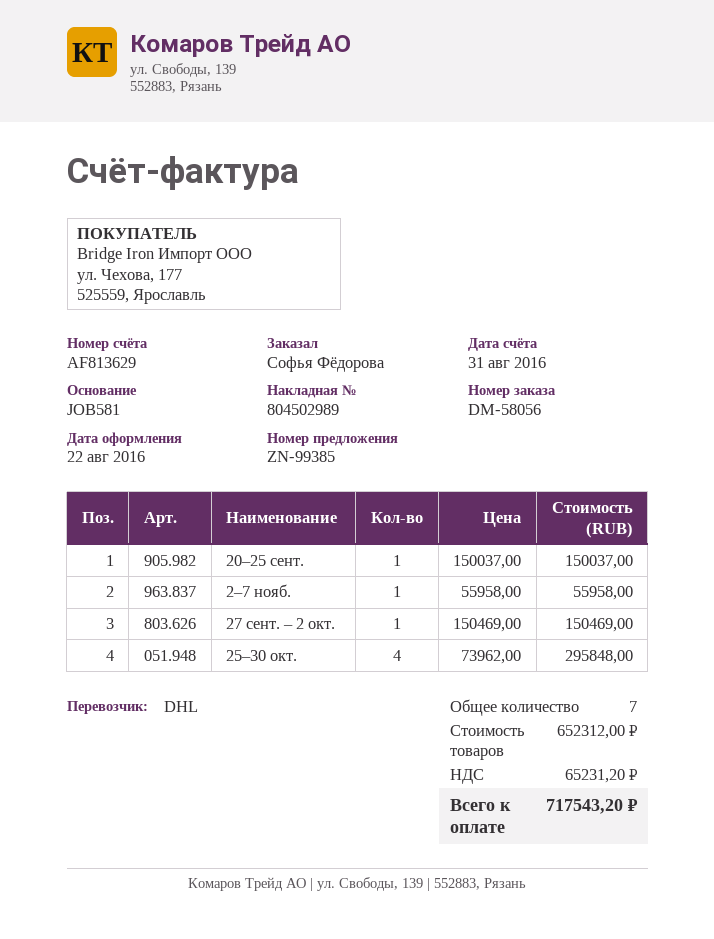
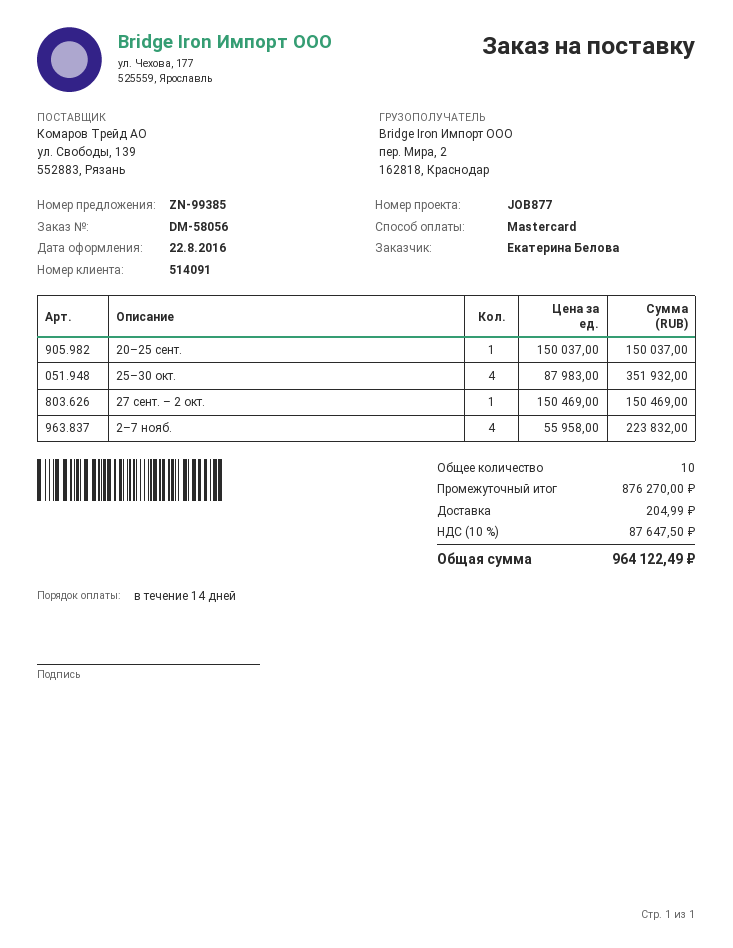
reference: JOB581 -> JOB877
ordered by: Софья Фёдорова -> Екатерина Белова
2–7 нояб.: 1 x 55958.00 = 55958.00 -> 4 x 55958.00 = 223832.00
25–30 окт.: 4 x 73962.00 = 295848.00 -> 4 x 87983.00 = 351932.00
total quantity: 7 -> 10
subtotal: 652312.00 -> 876270.00
shipping: none -> 204.99
tax: 65231.20 -> 87647.50
total: 717543.20 -> 964122.49

